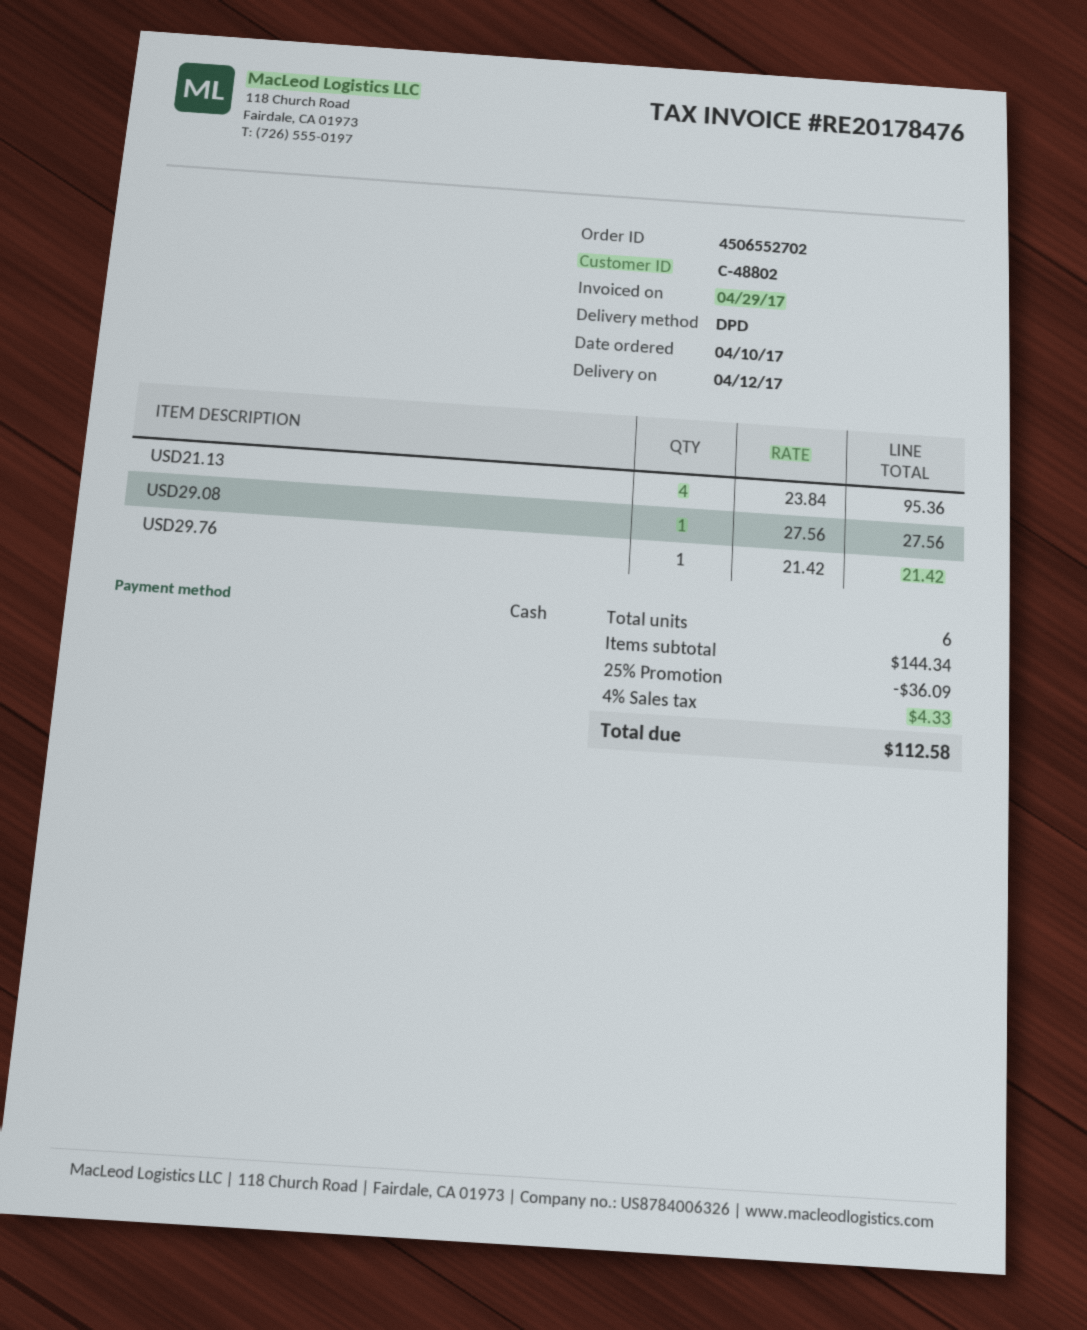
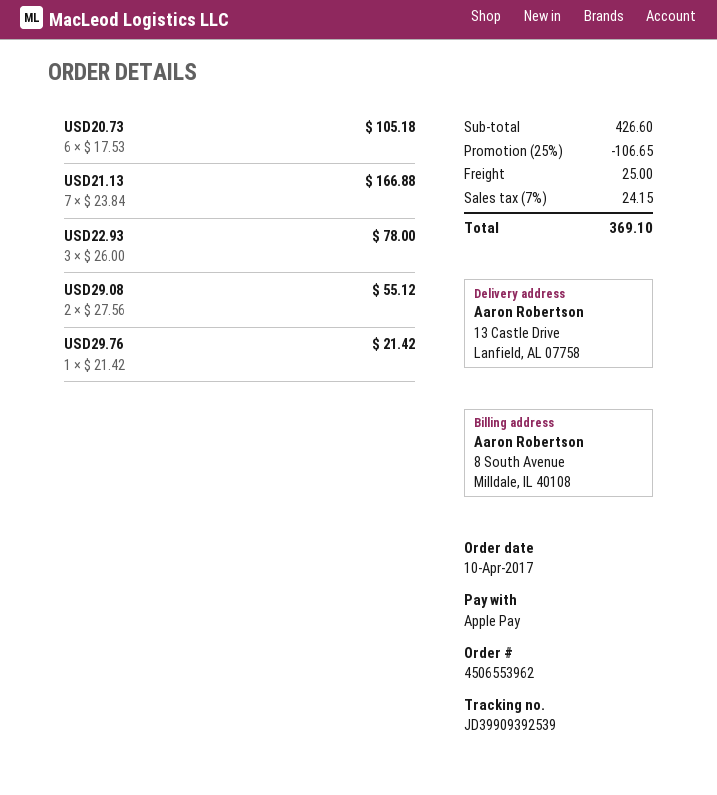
order number: 4506552702 -> 4506553962
payment method: cash -> Apple Pay
USD21.13: 4 x 23.84 = 95.36 -> 7 x 23.84 = 166.88
USD29.08: 1 x 27.56 = 27.56 -> 2 x 27.56 = 55.12
USD20.73: none -> 6 x 17.53 = 105.18
USD22.93: none -> 3 x 26.00 = 78.00
subtotal: 144.34 -> 426.60
discount: 25% = 36.09 -> 25% = 106.65
shipping: none -> 25.00
tax: 4% = 4.33 -> 7% = 24.15
total: 112.58 -> 369.10

